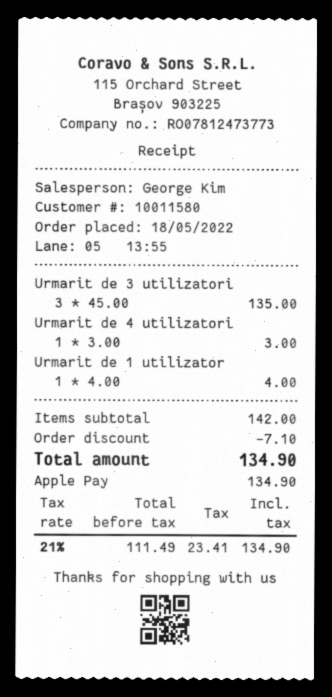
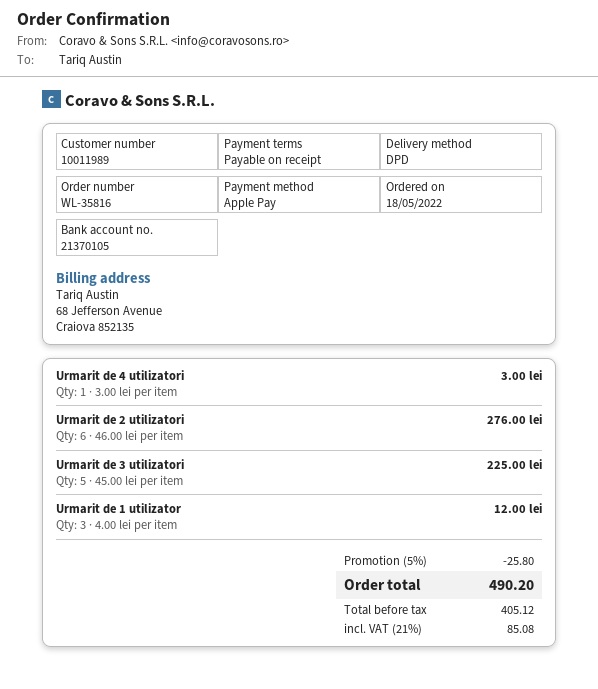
customer number: 10011580 -> 10011989
Urmarit de 3 utilizatori: 3 x 45.00 = 135.00 -> 5 x 45.00 = 225.00
Urmarit de 1 utilizator: 1 x 4.00 = 4.00 -> 3 x 4.00 = 12.00
Urmarit de 2 utilizatori: none -> 6 x 46.00 = 276.00
discount: 7.10 -> 25.80
net: 111.49 -> 405.12
tax: 21% = 23.41 -> 21% = 85.08
total: 134.90 -> 490.20

